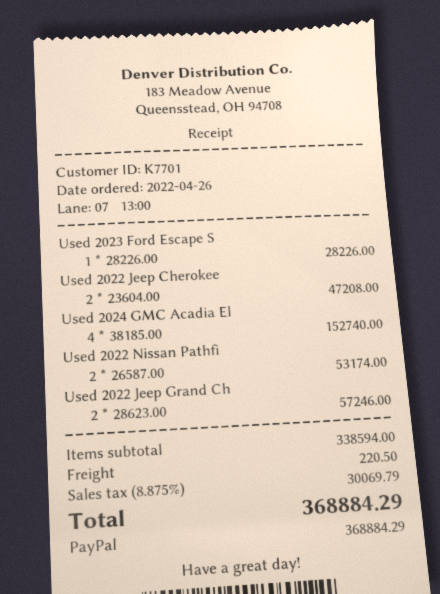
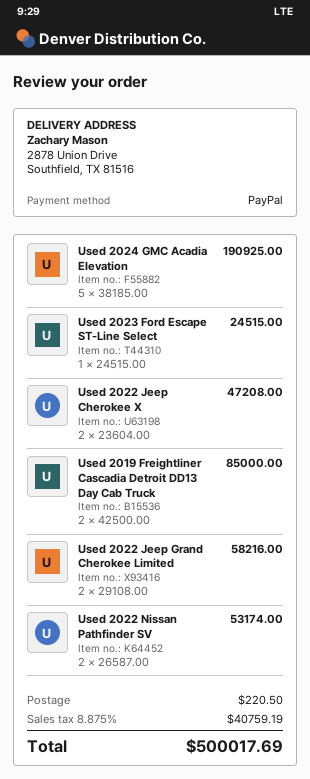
Used 2023 Ford Escape S: 1 x 28226.00 = 28226.00 -> 1 x 24515.00 = 24515.00
Used 2024 GMC Acadia El: 4 x 38185.00 = 152740.00 -> 5 x 38185.00 = 190925.00
Used 2022 Jeep Grand Ch: 2 x 28623.00 = 57246.00 -> 2 x 29108.00 = 58216.00
Used 2019 Freightliner Cascadia Detroit DD13 Day Cab Truck: none -> 2 x 42500.00 = 85000.00
tax: 8.875% = 30069.79 -> 8.875% = 40759.19
total: 368884.29 -> 500017.69

